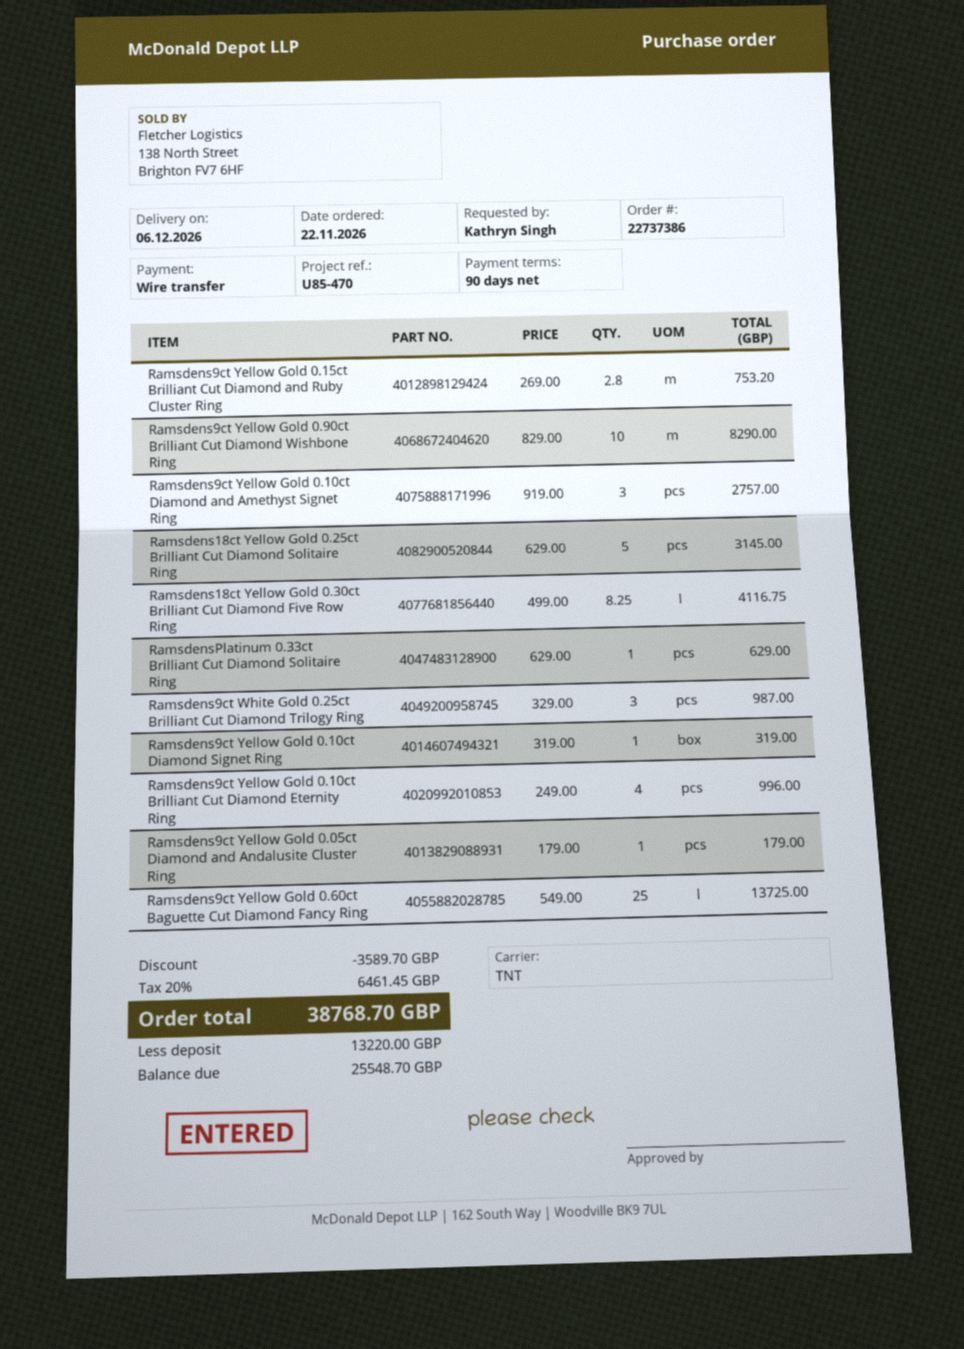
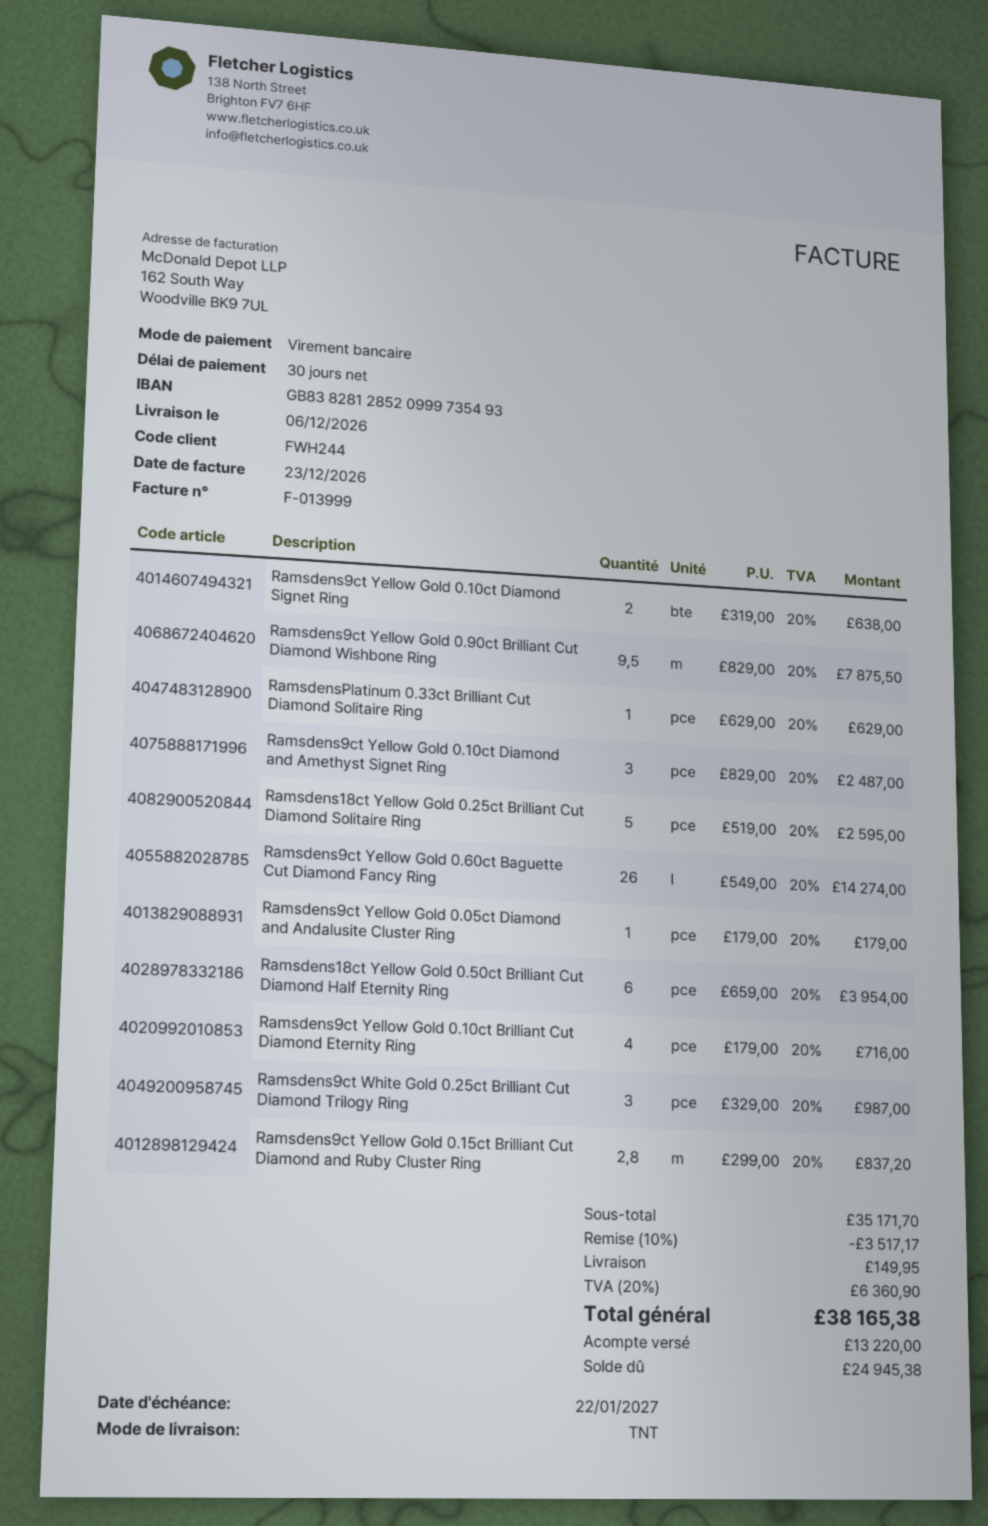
payment terms: 90 days -> 30 days
Ramsdens9ct Yellow Gold 0.15ct Brilliant Cut Diamond and Ruby Cluster Ring: 2.8 x 269.00 = 753.20 -> 2.8 x 299.00 = 837.20
Ramsdens9ct Yellow Gold 0.90ct Brilliant Cut Diamond Wishbone Ring: 10 x 829.00 = 8290.00 -> 9.5 x 829.00 = 7875.50
Ramsdens9ct Yellow Gold 0.10ct Diamond and Amethyst Signet Ring: 3 x 919.00 = 2757.00 -> 3 x 829.00 = 2487.00
Ramsdens18ct Yellow Gold 0.25ct Brilliant Cut Diamond Solitaire Ring: 5 x 629.00 = 3145.00 -> 5 x 519.00 = 2595.00
Ramsdens18ct Yellow Gold 0.30ct Brilliant Cut Diamond Five Row Ring: 8.25 x 499.00 = 4116.75 -> none
Ramsdens9ct Yellow Gold 0.10ct Diamond Signet Ring: 1 x 319.00 = 319.00 -> 2 x 319.00 = 638.00
Ramsdens9ct Yellow Gold 0.10ct Brilliant Cut Diamond Eternity Ring: 4 x 249.00 = 996.00 -> 4 x 179.00 = 716.00
Ramsdens9ct Yellow Gold 0.60ct Baguette Cut Diamond Fancy Ring: 25 x 549.00 = 13725.00 -> 26 x 549.00 = 14274.00
Ramsdens18ct Yellow Gold 0.50ct Brilliant Cut Diamond Half Eternity Ring: none -> 6 x 659.00 = 3954.00
discount: 3589.70 -> 3517.17
shipping: none -> 149.95
tax: 20% = 6461.45 -> 20% = 6360.90
total: 38768.70 -> 38165.38
balance: 25548.70 -> 24945.38

